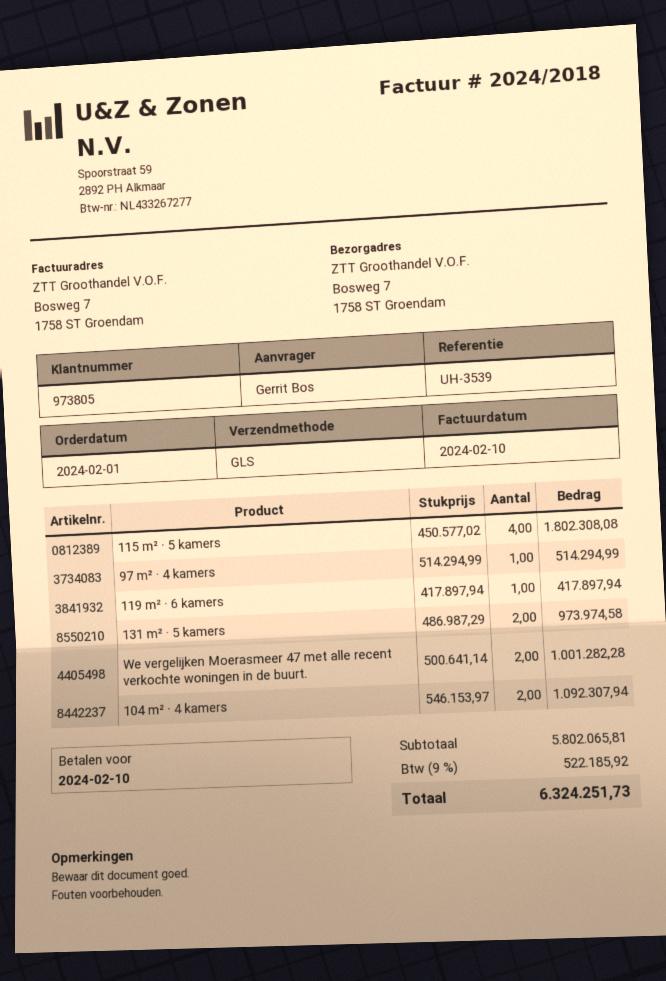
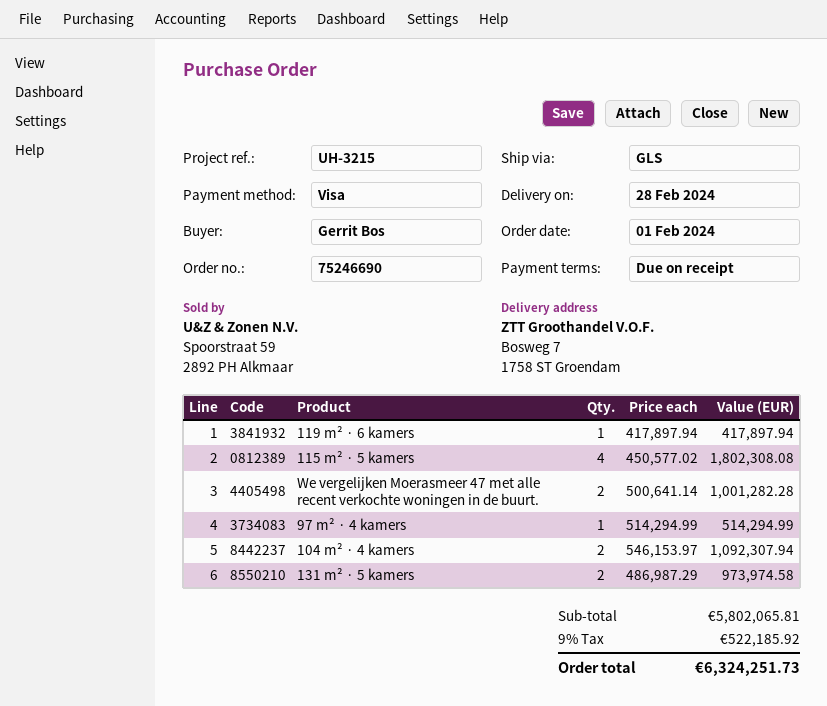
reference: UH-3539 -> UH-3215

